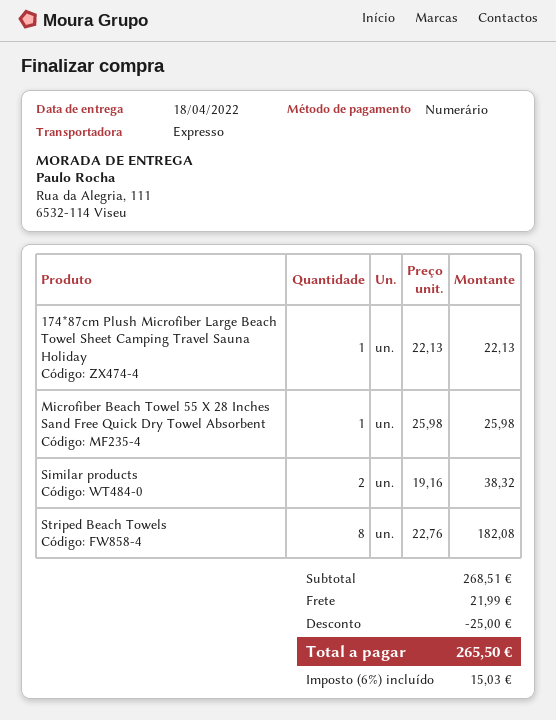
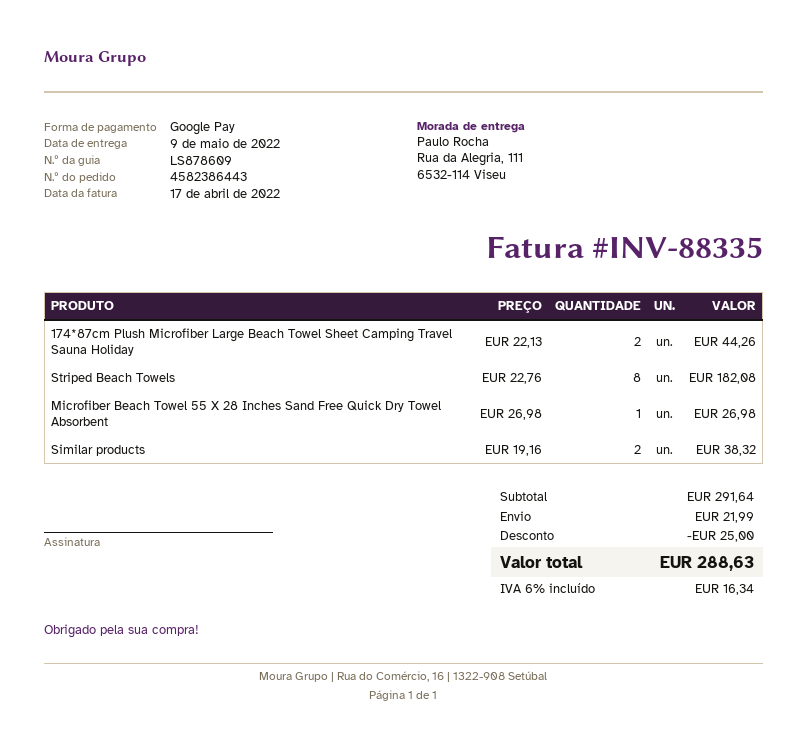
delivery date: 2022-04-18 -> 2022-05-09
payment method: cash -> Google Pay
174*87cm Plush Microfiber Large Beach Towel Sheet Camping Travel Sauna Holiday: 1 x 22.13 = 22.13 -> 2 x 22.13 = 44.26
Microfiber Beach Towel 55 X 28 Inches Sand Free Quick Dry Towel Absorbent: 1 x 25.98 = 25.98 -> 1 x 26.98 = 26.98
subtotal: 268.51 -> 291.64
tax: 6% = 15.03 -> 6% = 16.34
total: 265.50 -> 288.63

